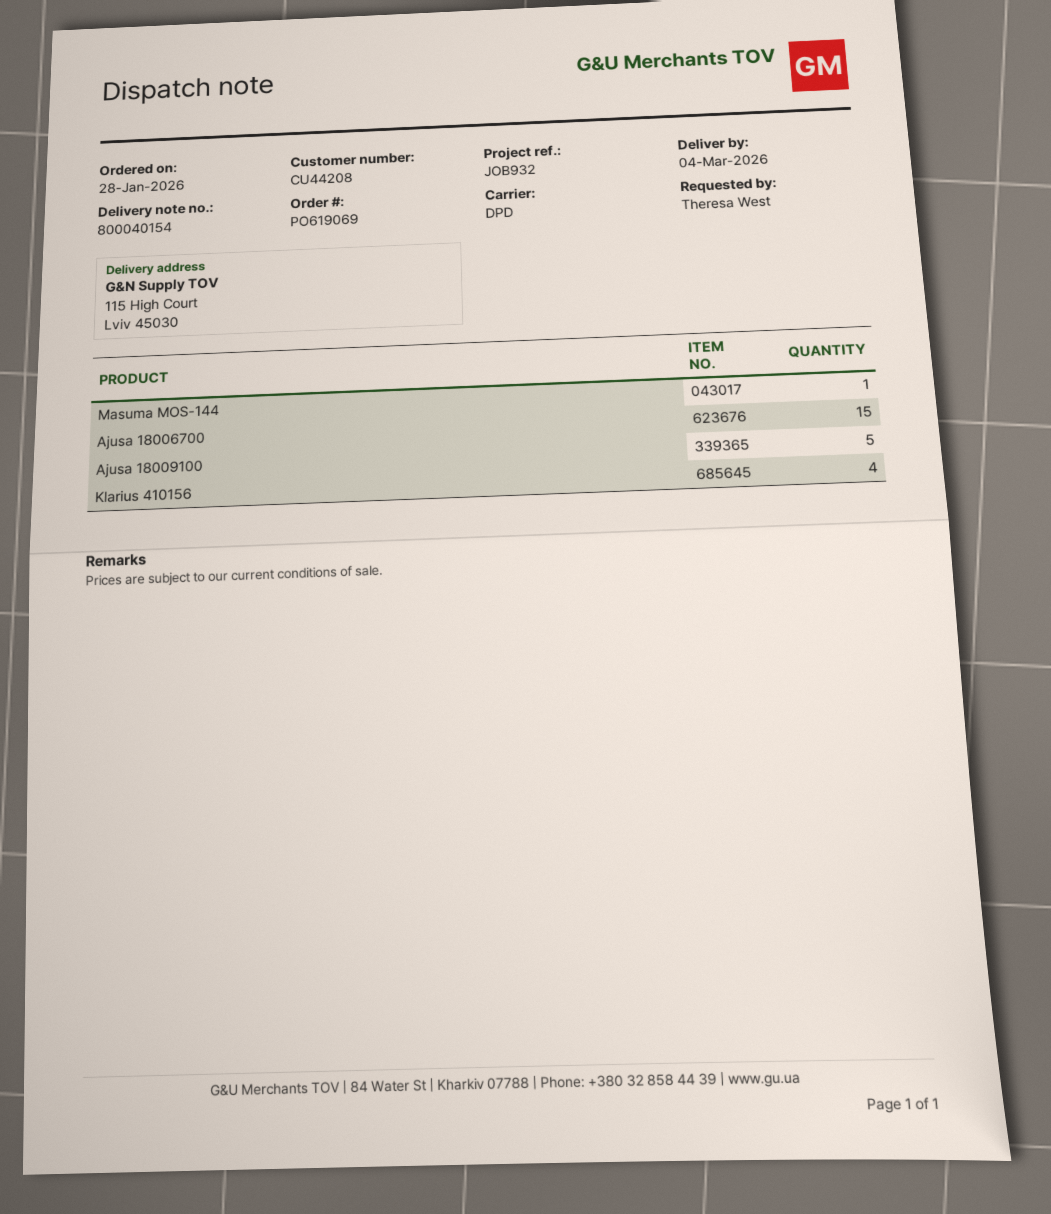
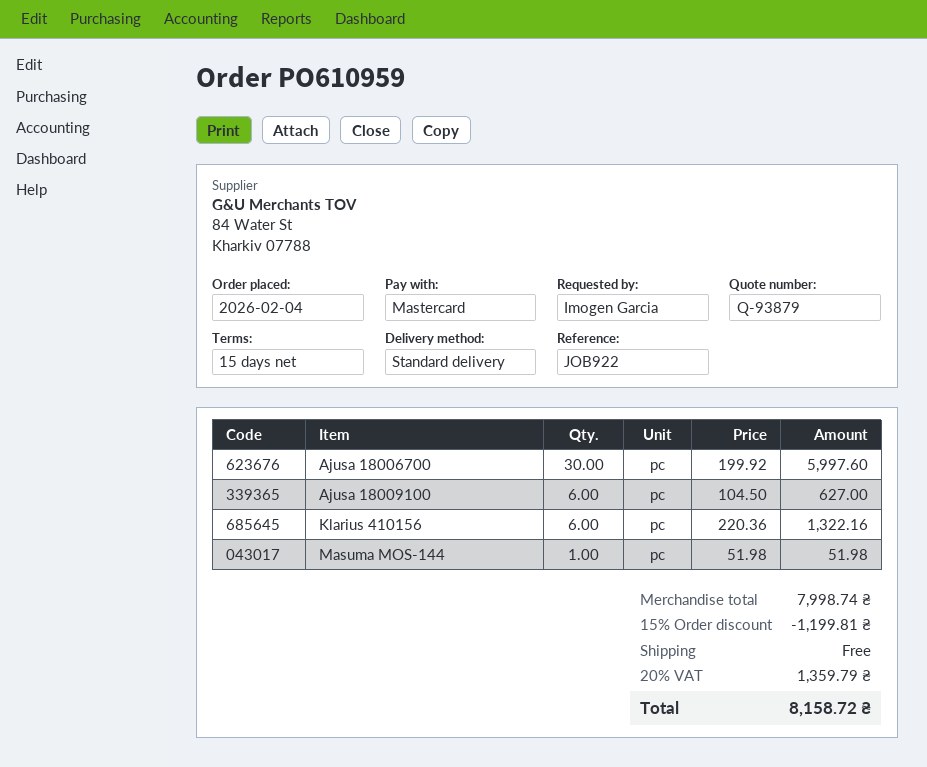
order number: PO619069 -> PO610959
order date: 2026-01-28 -> 2026-02-04
reference: JOB932 -> JOB922
ordered by: Theresa West -> Imogen Garcia
shipping method: DPD -> standard
Ajusa 18006700: 15 -> 30
Ajusa 18009100: 5 -> 6
Klarius 410156: 4 -> 6

